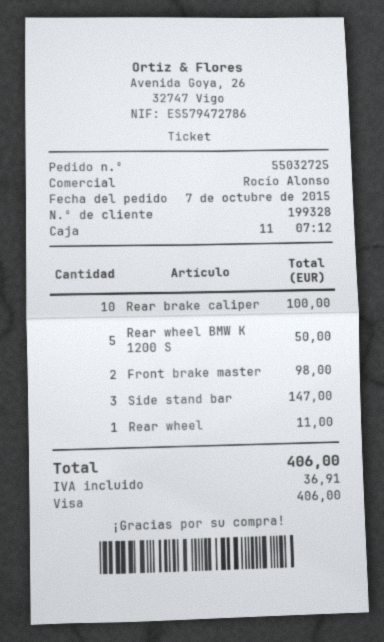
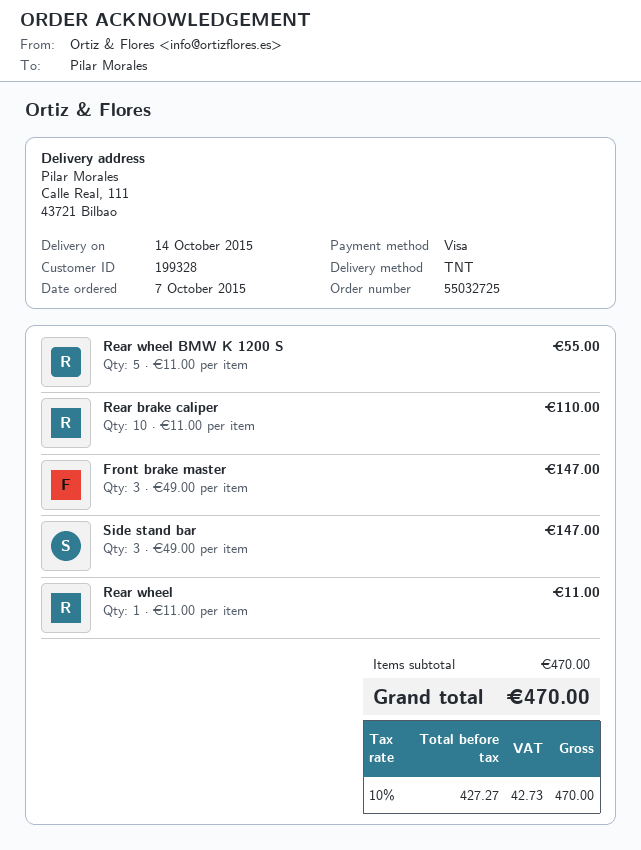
Rear brake caliper: 10 for 100.00 -> 10 for 110.00
Rear wheel BMW K 1200 S: 5 for 50.00 -> 5 for 55.00
Front brake master: 2 for 98.00 -> 3 for 147.00
tax: 36.91 -> 42.73
total: 406.00 -> 470.00

